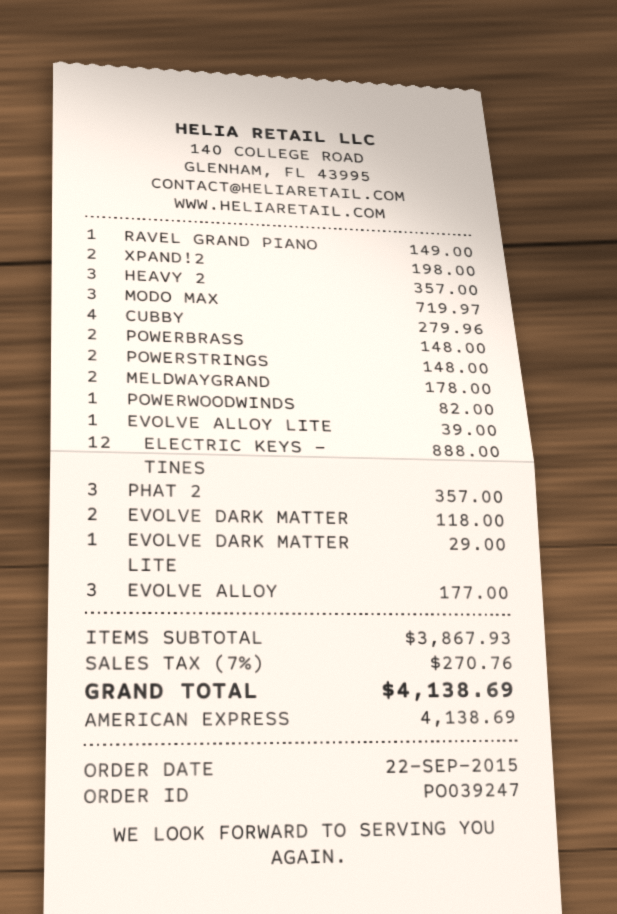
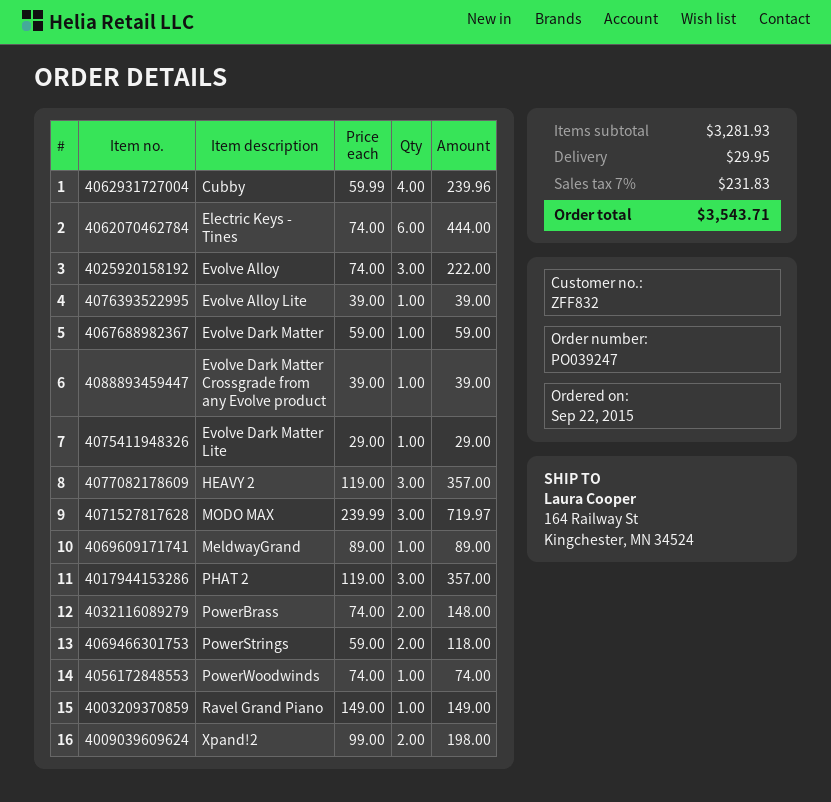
CUBBY: 4 for 279.96 -> 4 for 239.96
POWERSTRINGS: 2 for 148.00 -> 2 for 118.00
MELDWAYGRAND: 2 for 178.00 -> 1 for 89.00
POWERWOODWINDS: 1 for 82.00 -> 1 for 74.00
ELECTRIC KEYS - TINES: 12 for 888.00 -> 6 for 444.00
EVOLVE DARK MATTER: 2 for 118.00 -> 1 for 59.00
EVOLVE ALLOY: 3 for 177.00 -> 3 for 222.00
Evolve Dark Matter Crossgrade from any Evolve product: none -> 1 for 39.00
subtotal: 3867.93 -> 3281.93
shipping: none -> 29.95
tax: 7% = 270.76 -> 7% = 231.83
total: 4138.69 -> 3543.71

